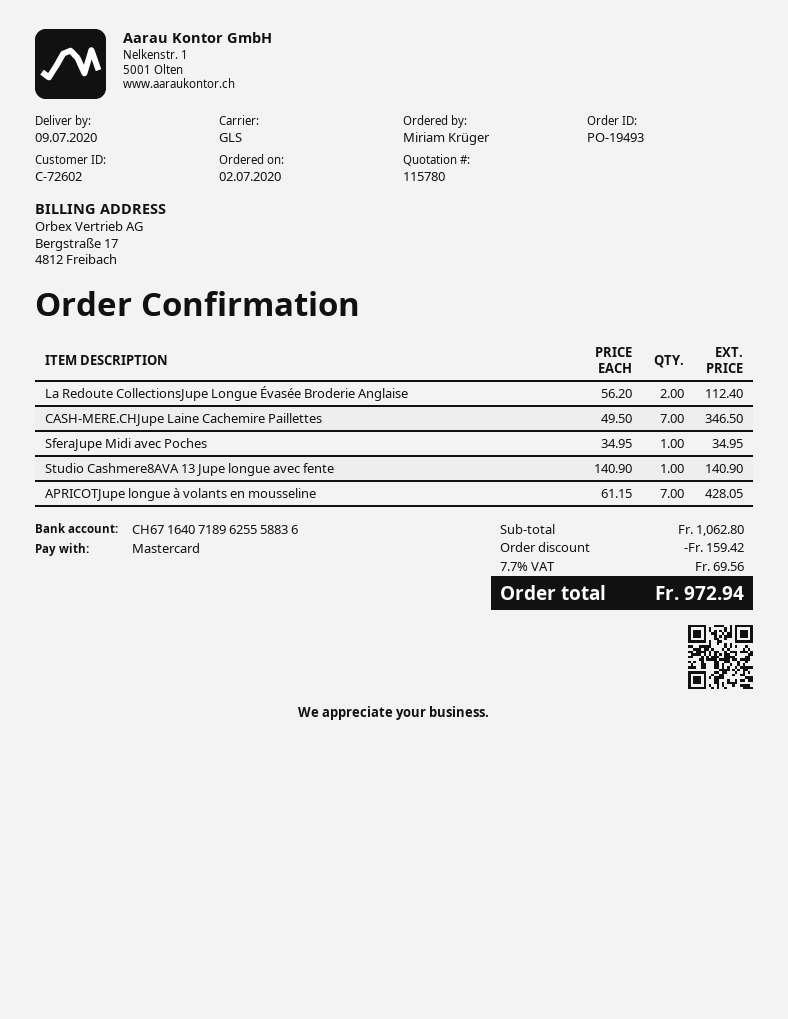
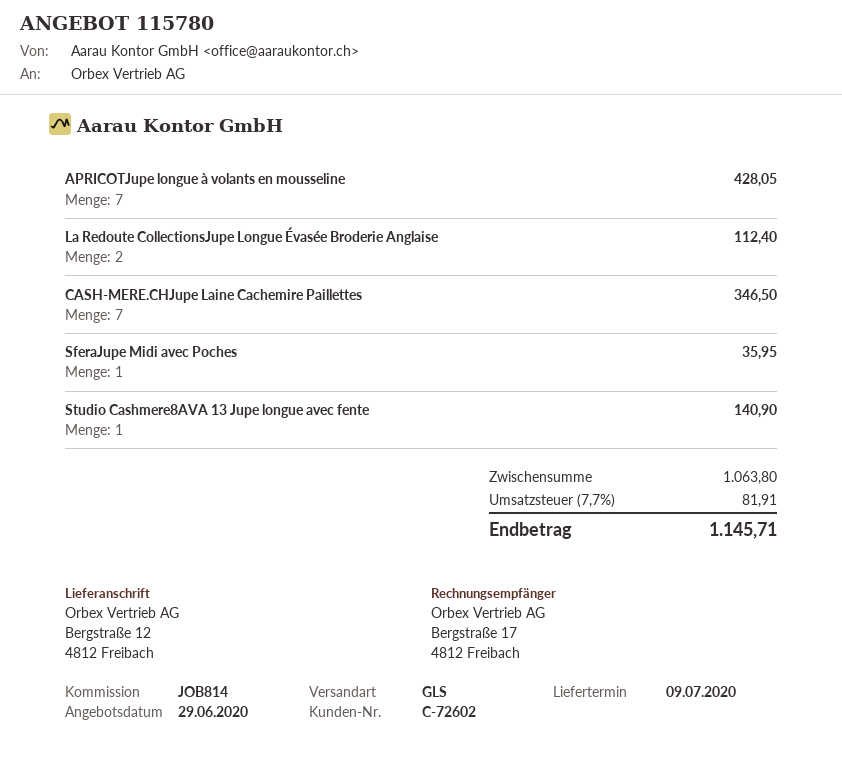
SferaJupe Midi avec Poches: 1 for 34.95 -> 1 for 35.95
subtotal: 1062.80 -> 1063.80
discount: 159.42 -> none
tax: 7.7% = 69.56 -> 7.7% = 81.91
total: 972.94 -> 1145.71

